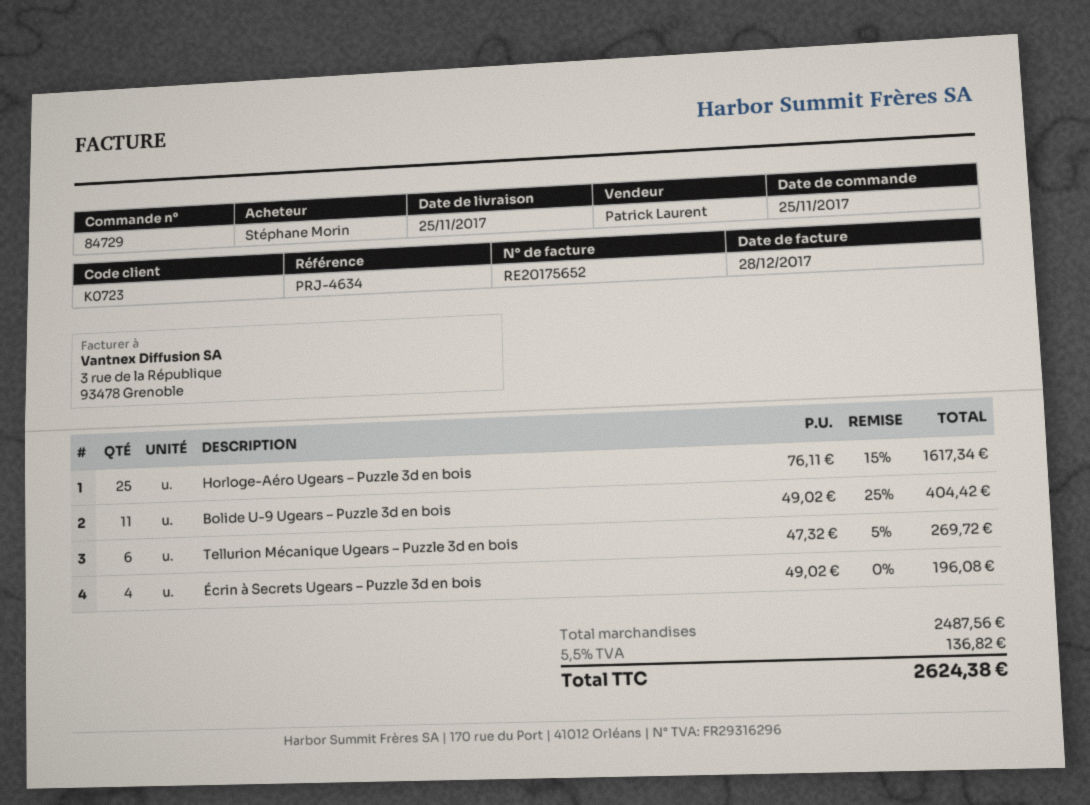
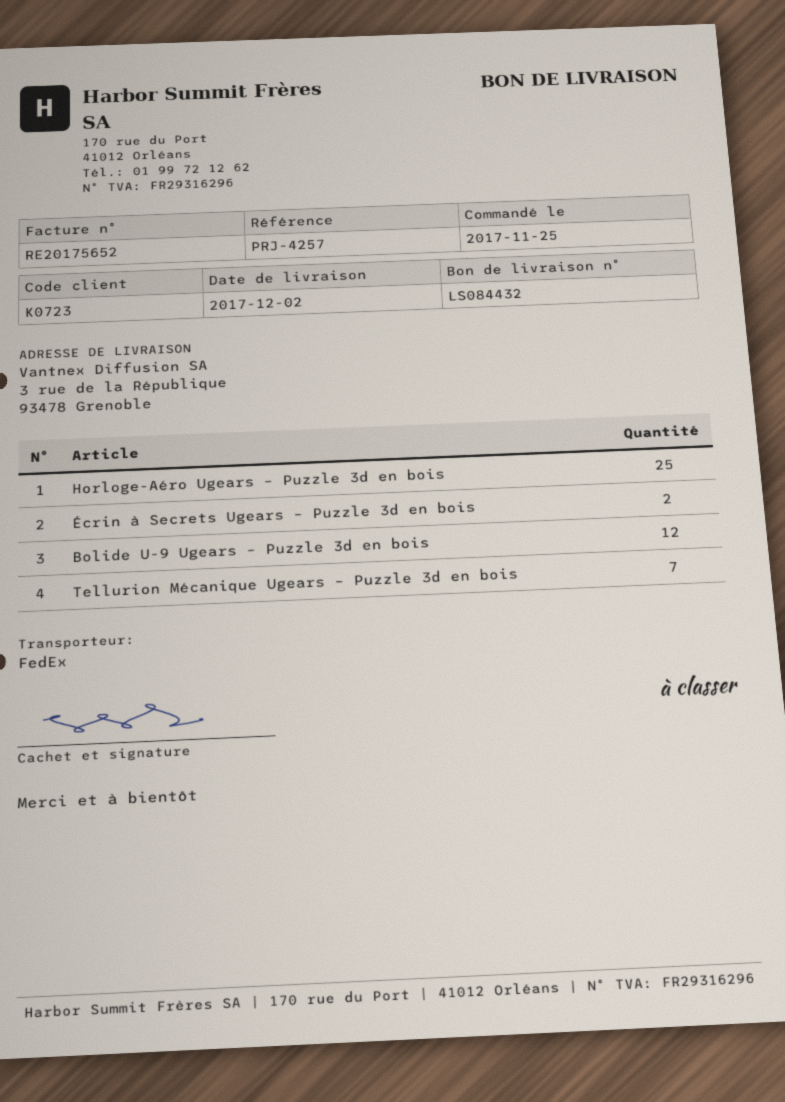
delivery date: 2017-11-25 -> 2017-12-02
reference: PRJ-4634 -> PRJ-4257
Bolide U-9 Ugears – Puzzle 3d en bois: 11 -> 12
Tellurion Mécanique Ugears – Puzzle 3d en bois: 6 -> 7
Écrin à Secrets Ugears – Puzzle 3d en bois: 4 -> 2

